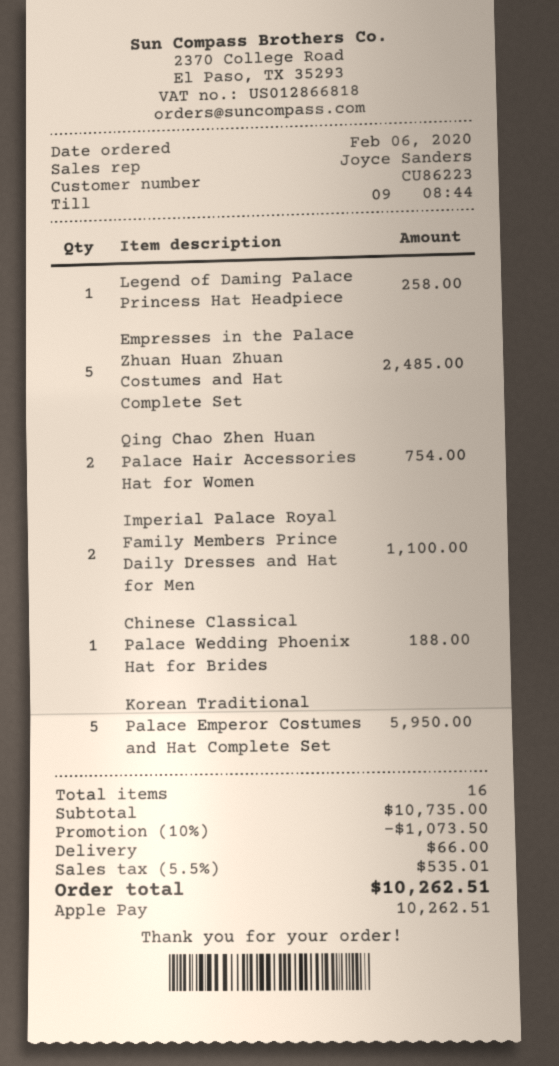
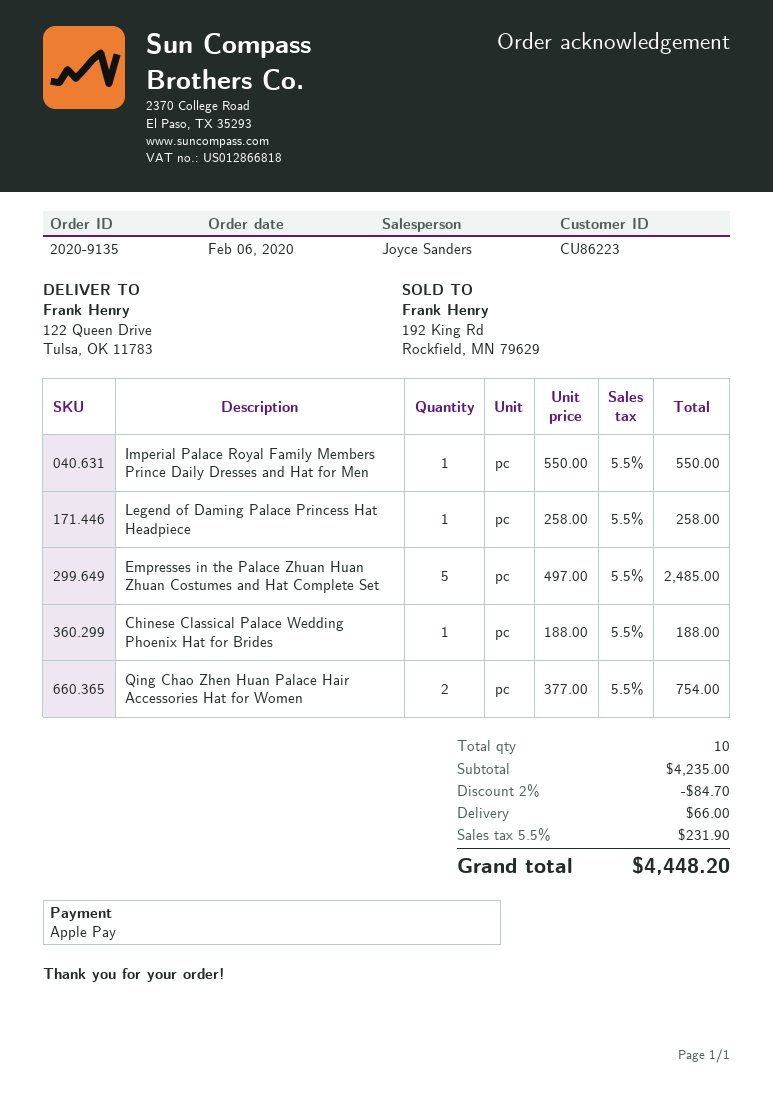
Imperial Palace Royal Family Members Prince Daily Dresses and Hat for Men: 2 for 1100.00 -> 1 for 550.00
Korean Traditional Palace Emperor Costumes and Hat Complete Set: 5 for 5950.00 -> none
total quantity: 16 -> 10
subtotal: 10735.00 -> 4235.00
discount: 10% = 1073.50 -> 2% = 84.70
tax: 5.5% = 535.01 -> 5.5% = 231.90
total: 10262.51 -> 4448.20

